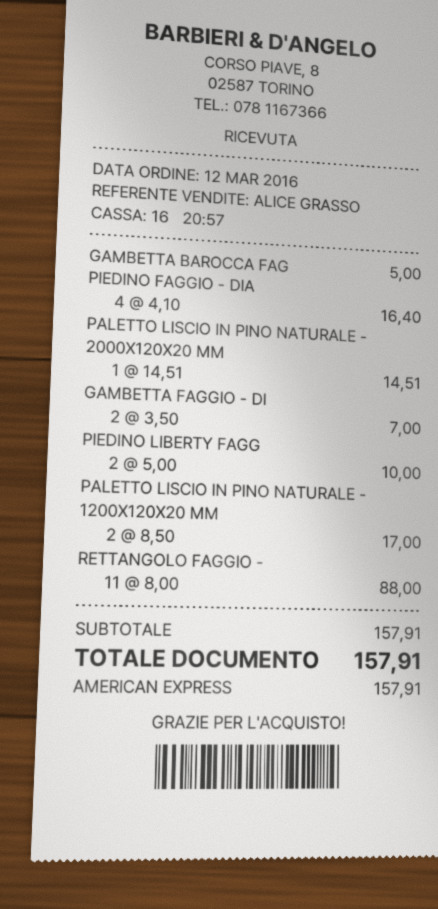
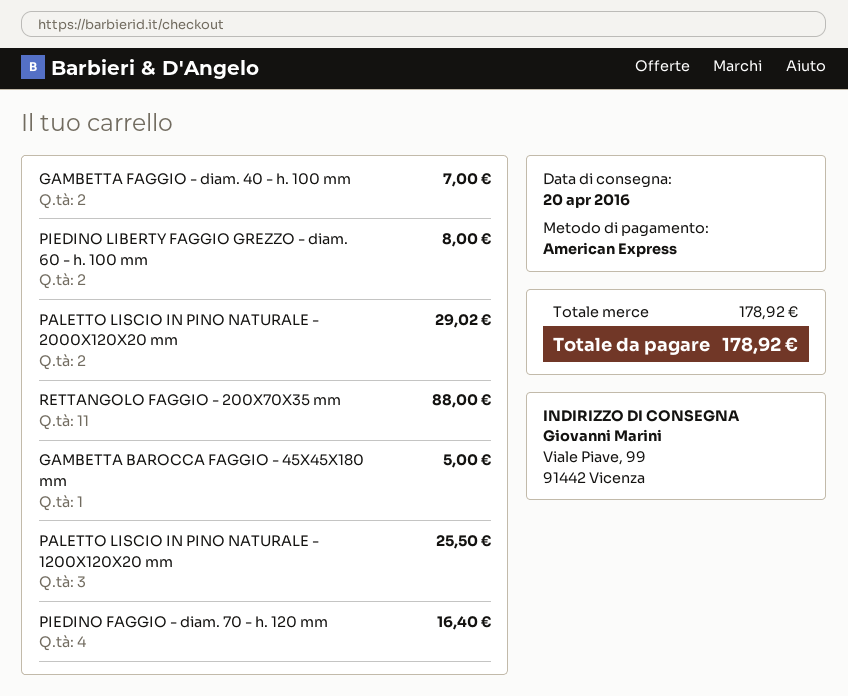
PALETTO LISCIO IN PINO NATURALE - 2000X120X20 MM: 1 for 14.51 -> 2 for 29.02
PIEDINO LIBERTY FAGG: 2 for 10.00 -> 2 for 8.00
PALETTO LISCIO IN PINO NATURALE - 1200X120X20 MM: 2 for 17.00 -> 3 for 25.50
subtotal: 157.91 -> 178.92
total: 157.91 -> 178.92

